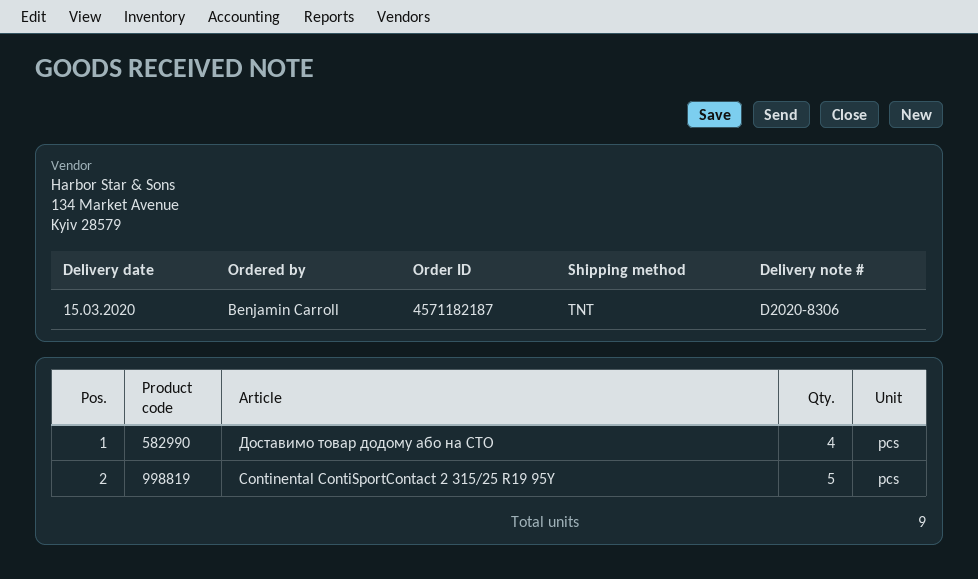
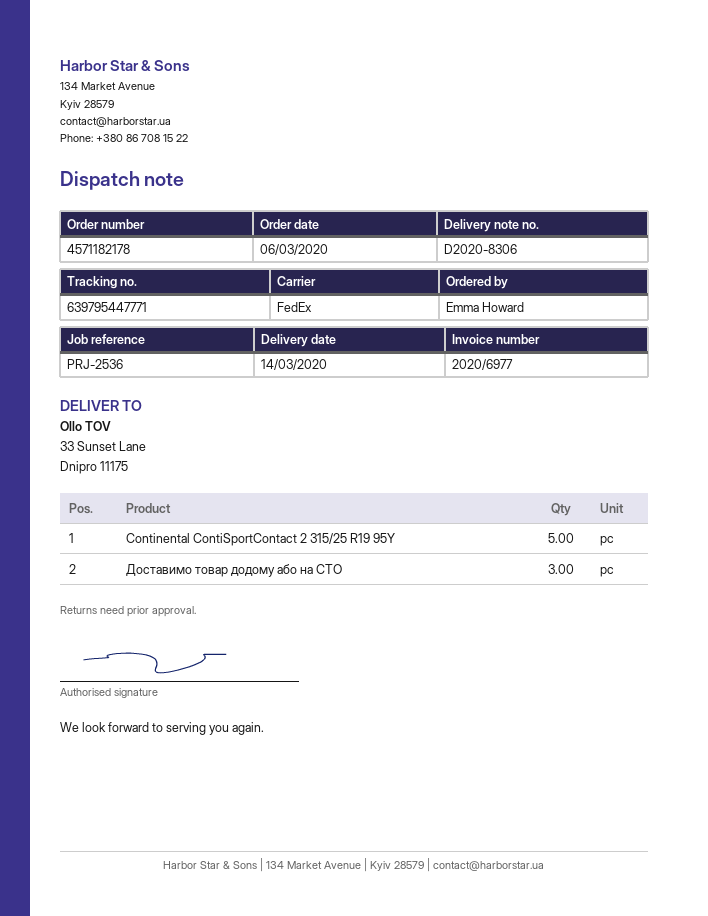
order number: 4571182187 -> 4571182178
delivery date: 2020-03-15 -> 2020-03-14
ordered by: Benjamin Carroll -> Emma Howard
shipping method: TNT -> FedEx
Доставимо товар додому або на СТО: 4 -> 3

